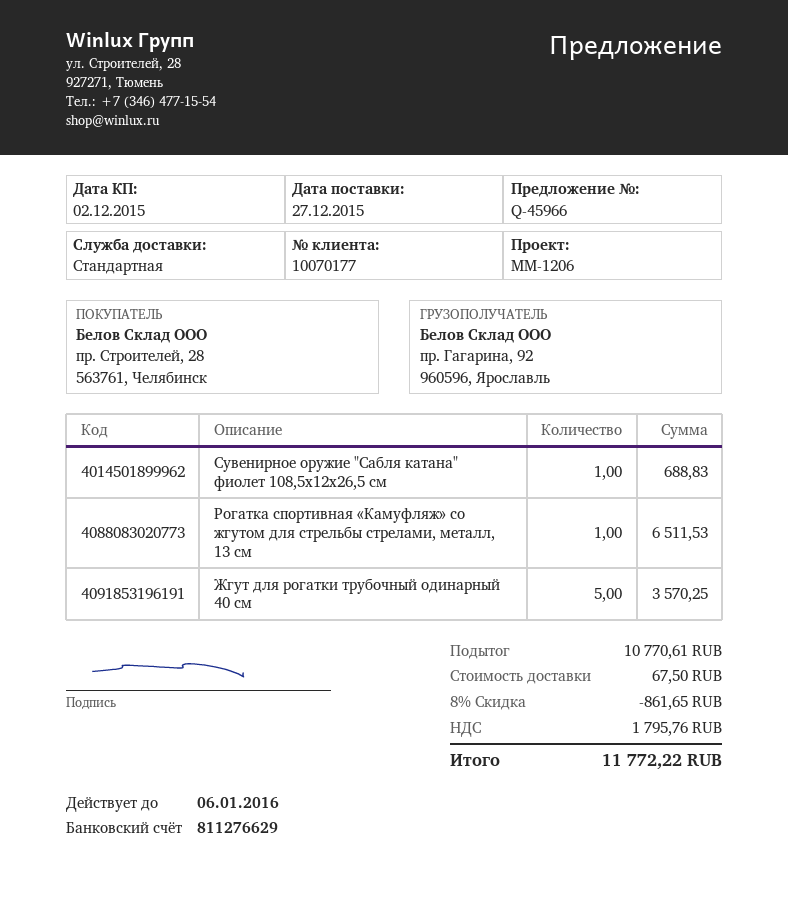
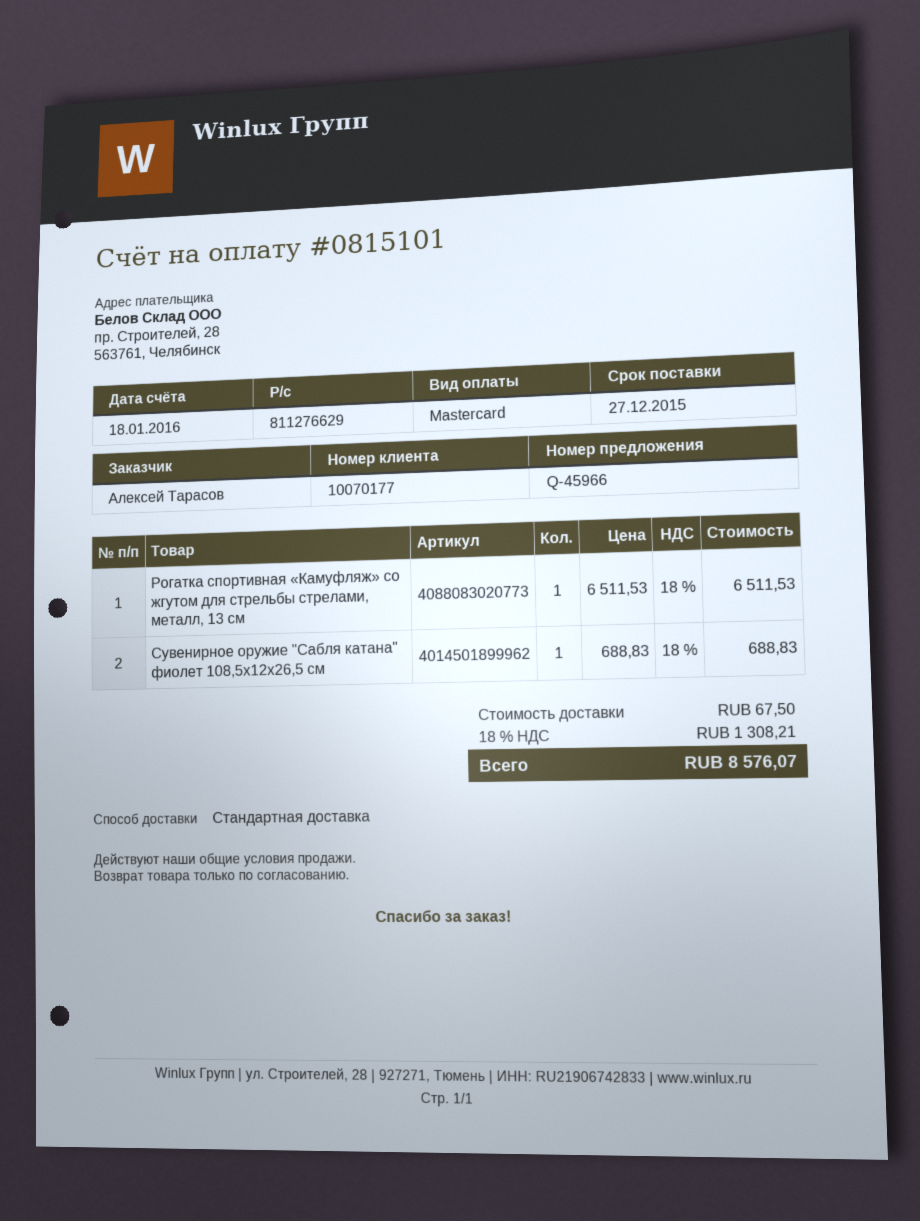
Жгут для рогатки трубочный одинарный 40 см: 5 for 3570.25 -> none
discount: 8% = 861.65 -> none
tax: 1795.76 -> 1308.21
total: 11772.22 -> 8576.07

